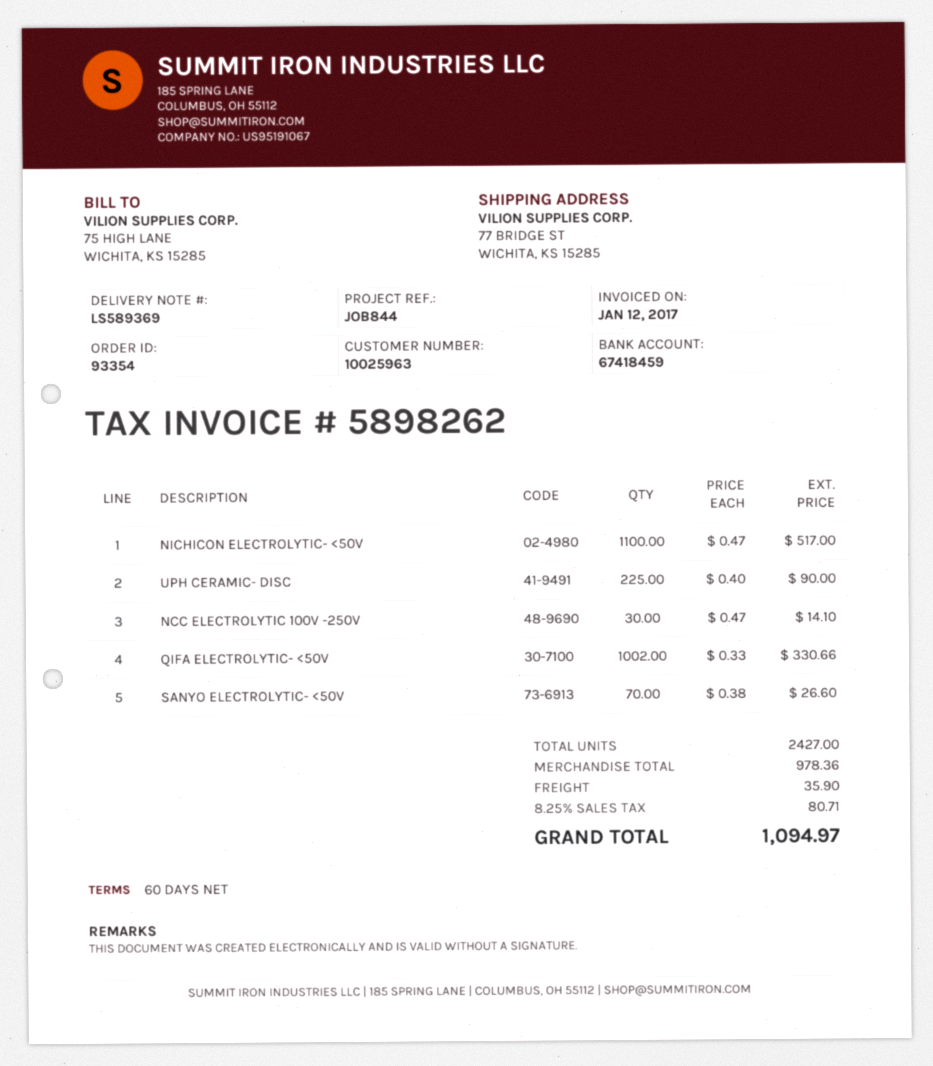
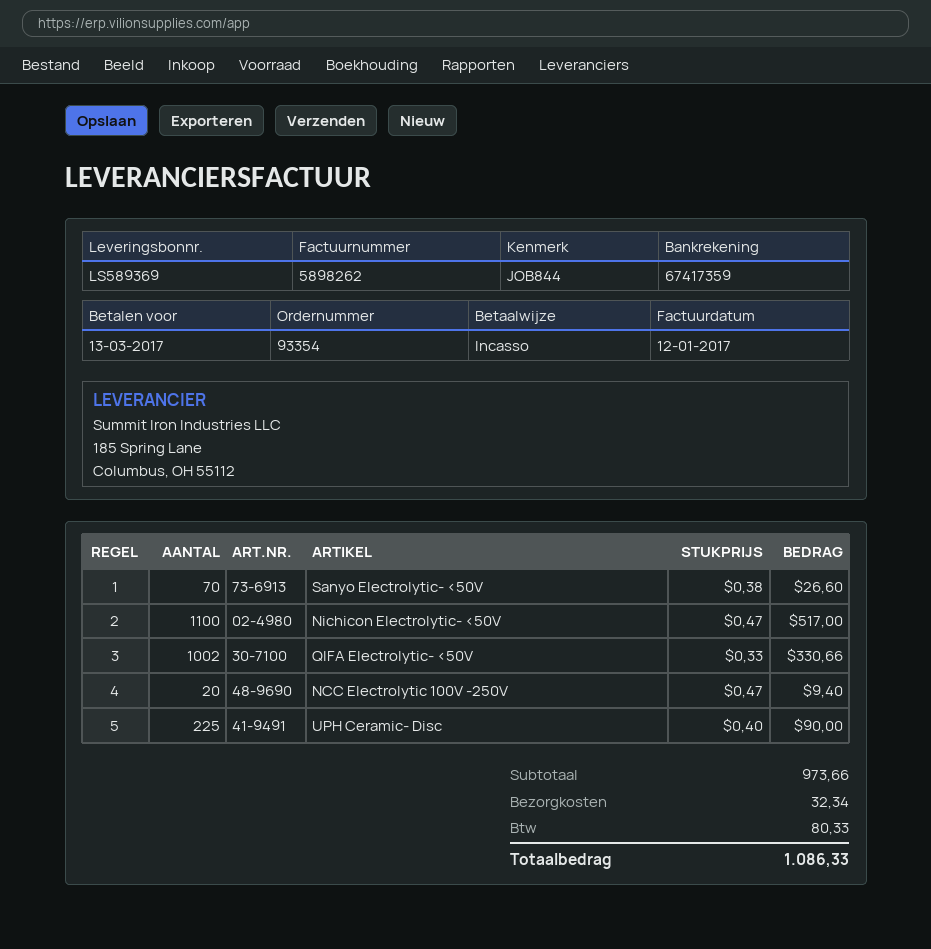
bank account: 67418459 -> 67417359
NCC ELECTROLYTIC 100V -250V: 30 x 0.47 = 14.10 -> 20 x 0.47 = 9.40
subtotal: 978.36 -> 973.66
shipping: 35.90 -> 32.34
tax: 80.71 -> 80.33
total: 1094.97 -> 1086.33

